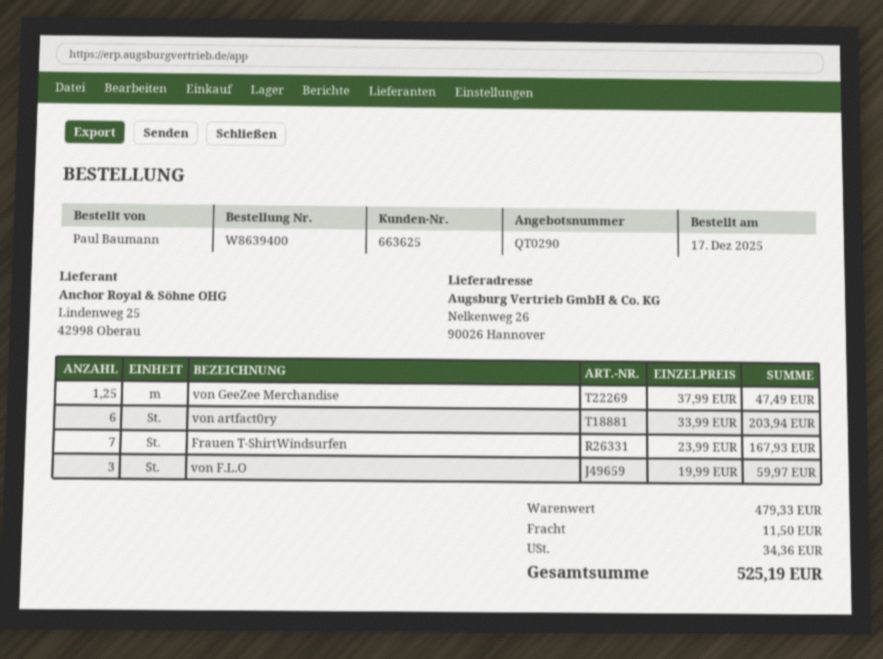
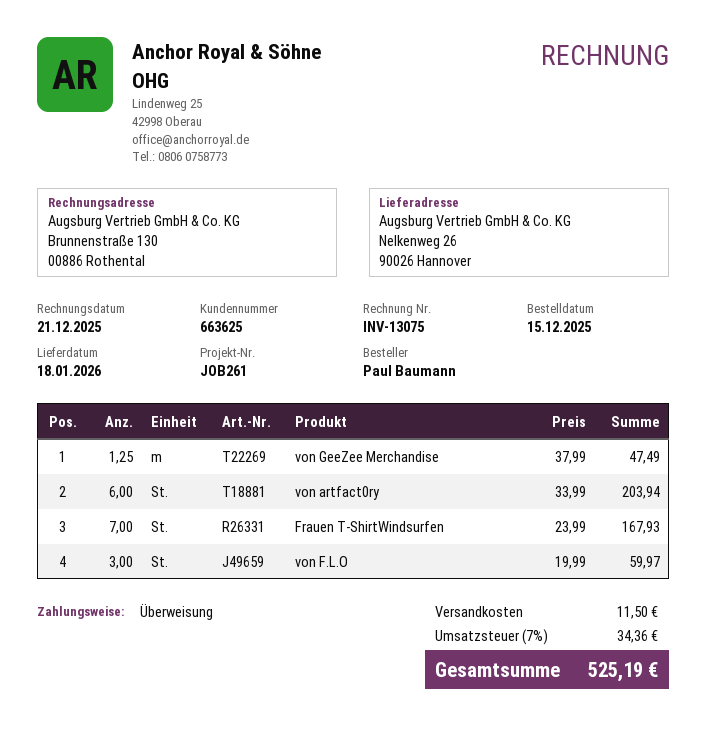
order date: 2025-12-17 -> 2025-12-15

